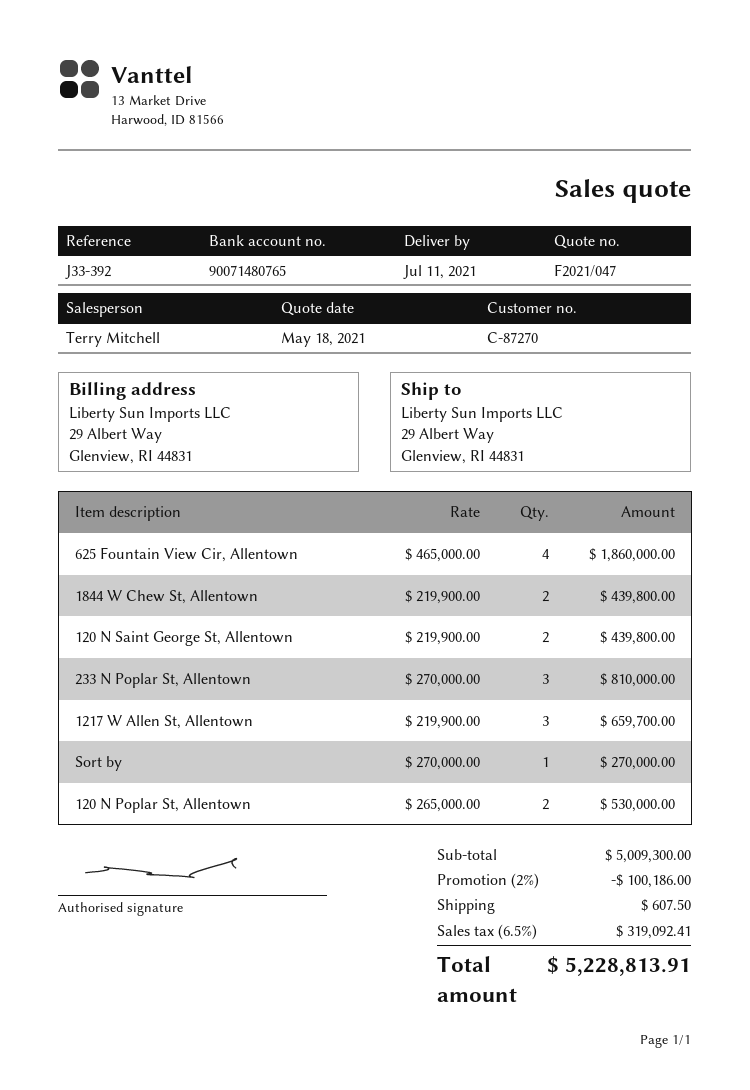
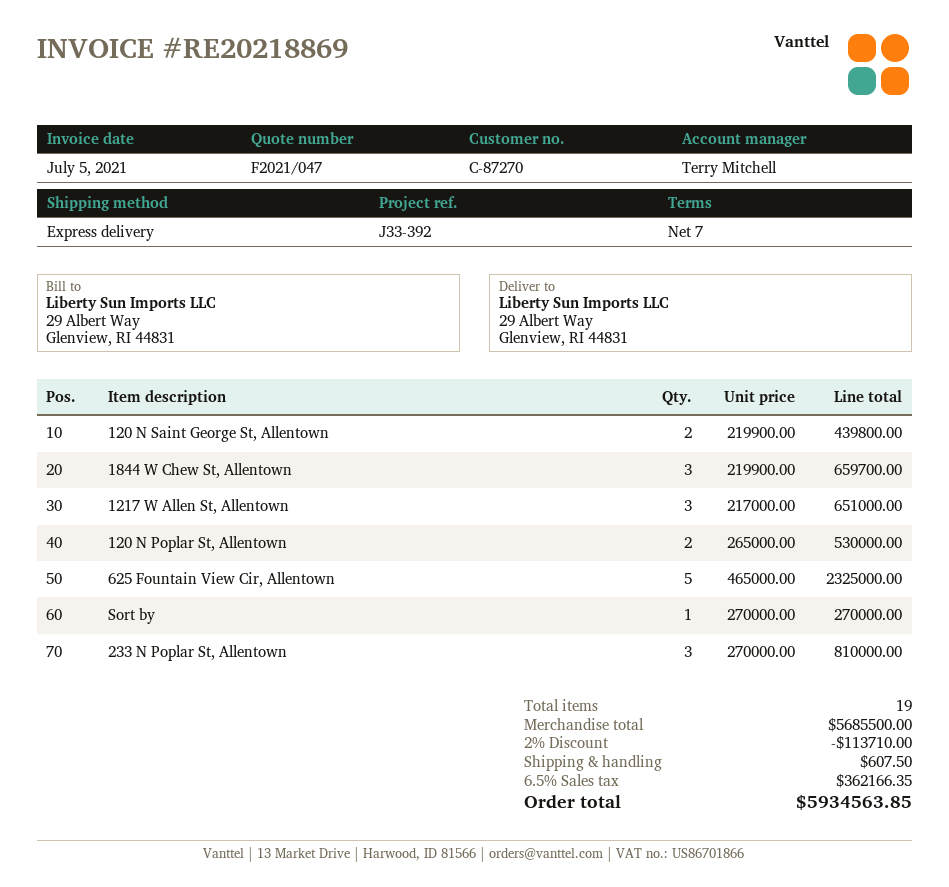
625 Fountain View Cir, Allentown: 4 x 465000.00 = 1860000.00 -> 5 x 465000.00 = 2325000.00
1844 W Chew St, Allentown: 2 x 219900.00 = 439800.00 -> 3 x 219900.00 = 659700.00
1217 W Allen St, Allentown: 3 x 219900.00 = 659700.00 -> 3 x 217000.00 = 651000.00
subtotal: 5009300.00 -> 5685500.00
discount: 2% = 100186.00 -> 2% = 113710.00
tax: 6.5% = 319092.41 -> 6.5% = 362166.35
total: 5228813.91 -> 5934563.85

